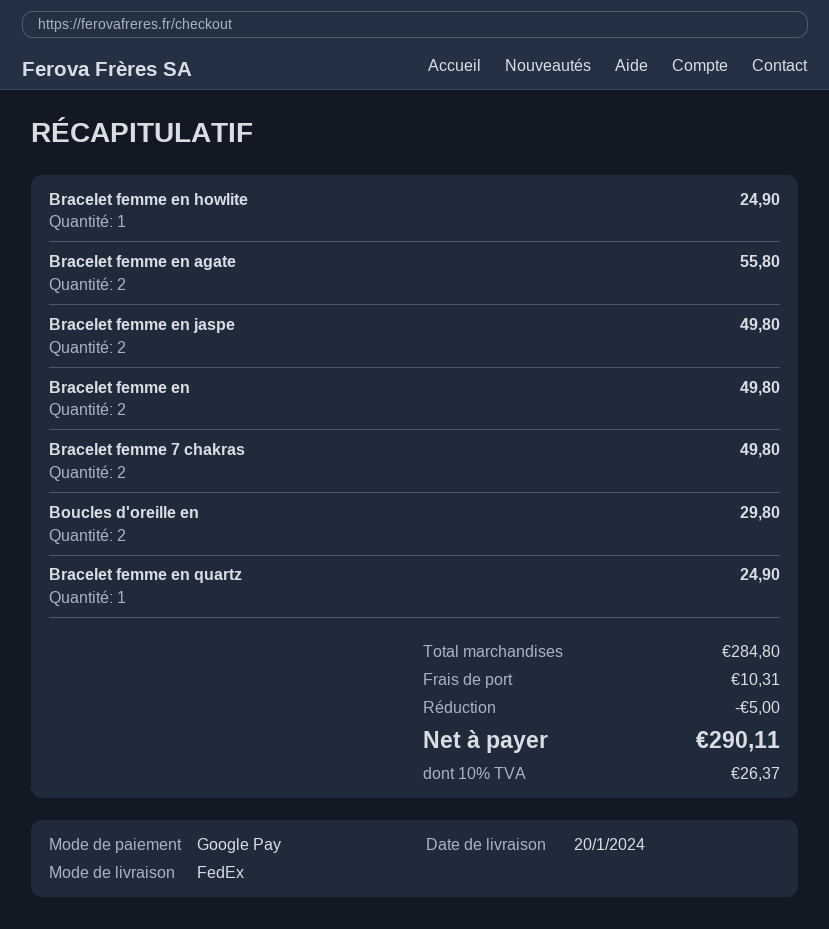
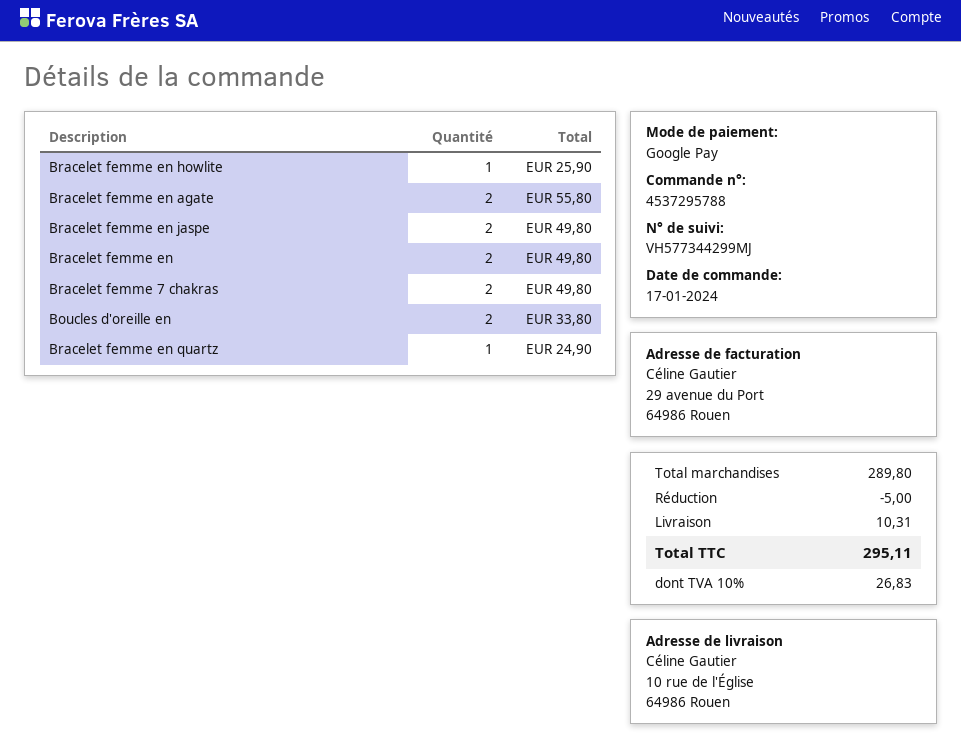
Bracelet femme en howlite: 1 for 24.90 -> 1 for 25.90
Boucles d'oreille en: 2 for 29.80 -> 2 for 33.80
subtotal: 284.80 -> 289.80
tax: 10% = 26.37 -> 10% = 26.83
total: 290.11 -> 295.11

